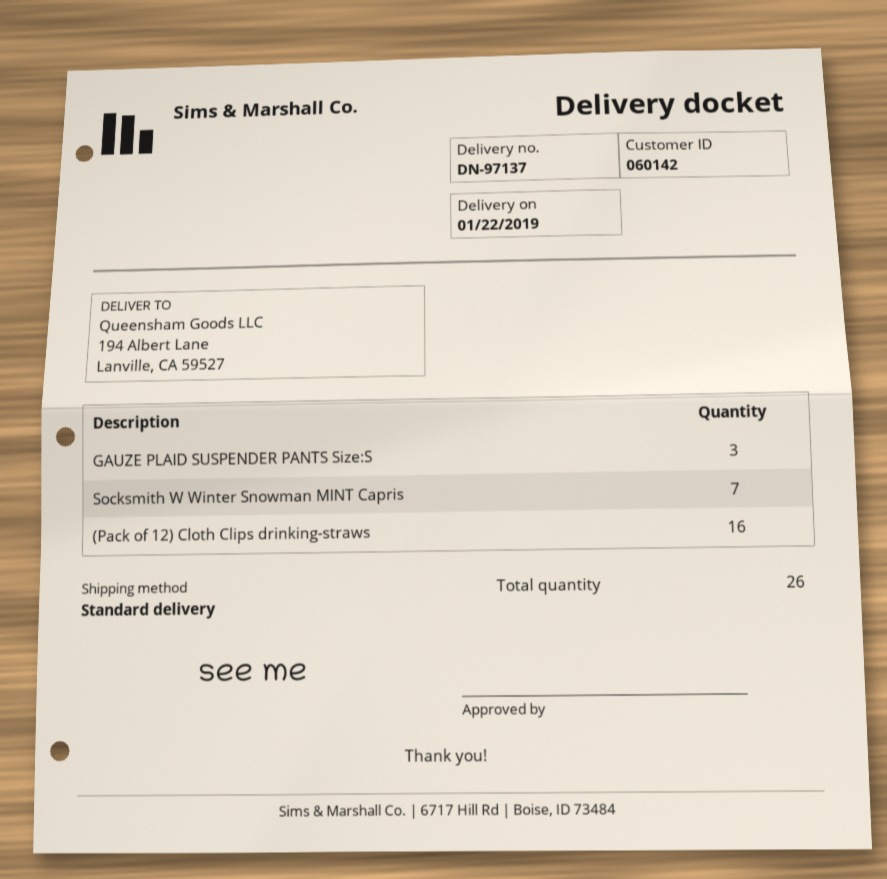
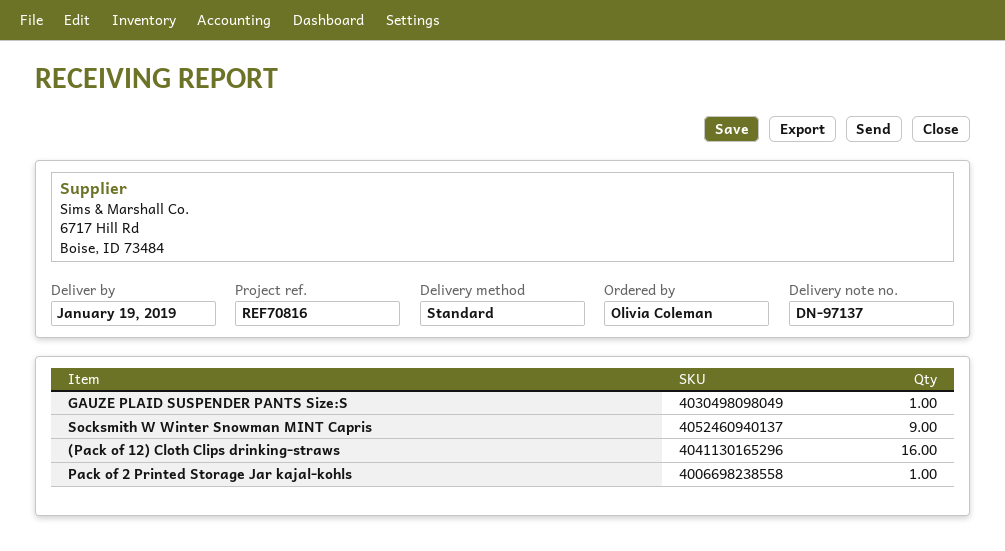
delivery date: 2019-01-22 -> 2019-01-19
GAUZE PLAID SUSPENDER PANTS Size:S: 3 -> 1
Socksmith W Winter Snowman MINT Capris: 7 -> 9
Pack of 2 Printed Storage Jar kajal-kohls: none -> 1

